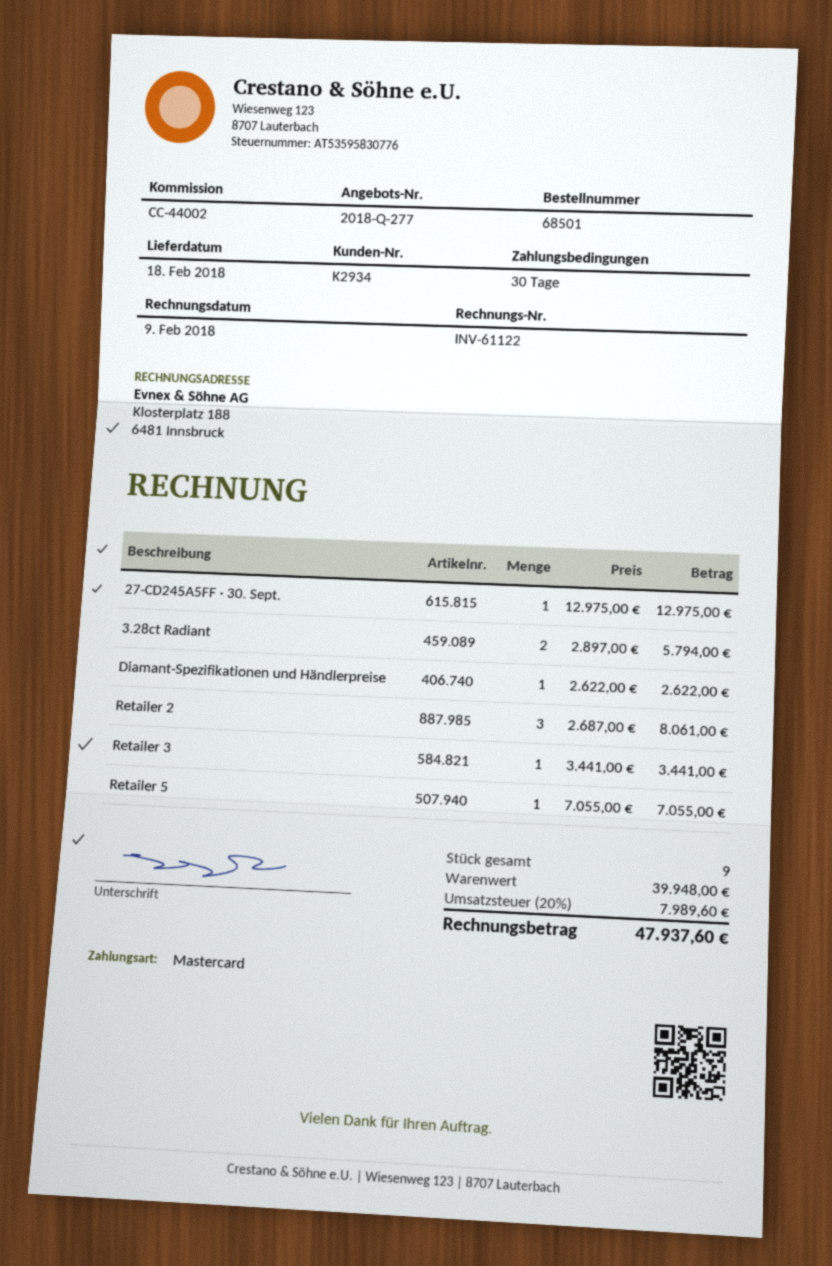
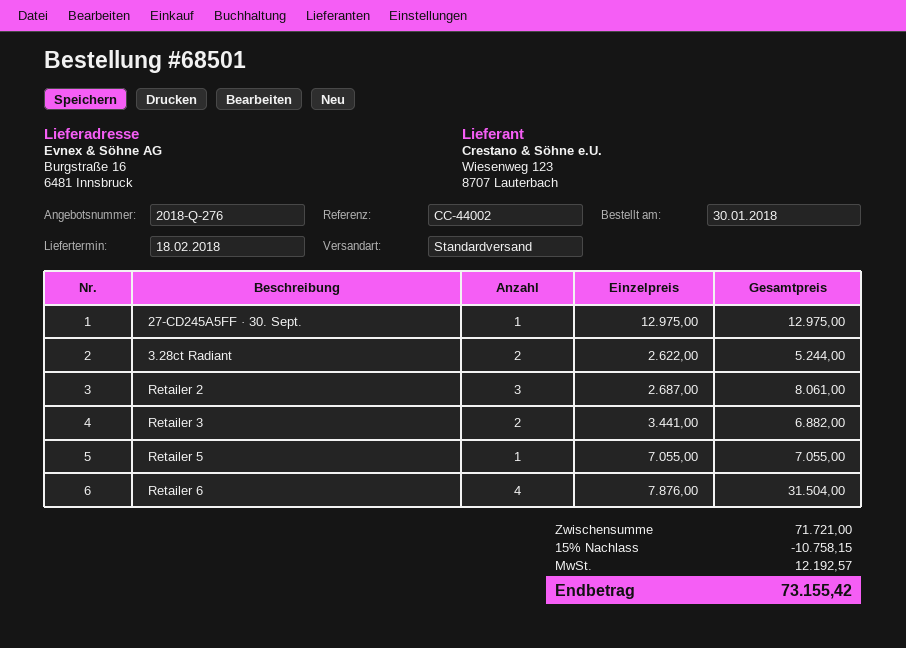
quote number: 2018-Q-277 -> 2018-Q-276
3.28ct Radiant: 2 x 2897.00 = 5794.00 -> 2 x 2622.00 = 5244.00
Diamant-Spezifikationen und Händlerpreise: 1 x 2622.00 = 2622.00 -> none
Retailer 3: 1 x 3441.00 = 3441.00 -> 2 x 3441.00 = 6882.00
Retailer 6: none -> 4 x 7876.00 = 31504.00
subtotal: 39948.00 -> 71721.00
discount: none -> 15% = 10758.15
tax: 7989.60 -> 12192.57
total: 47937.60 -> 73155.42

